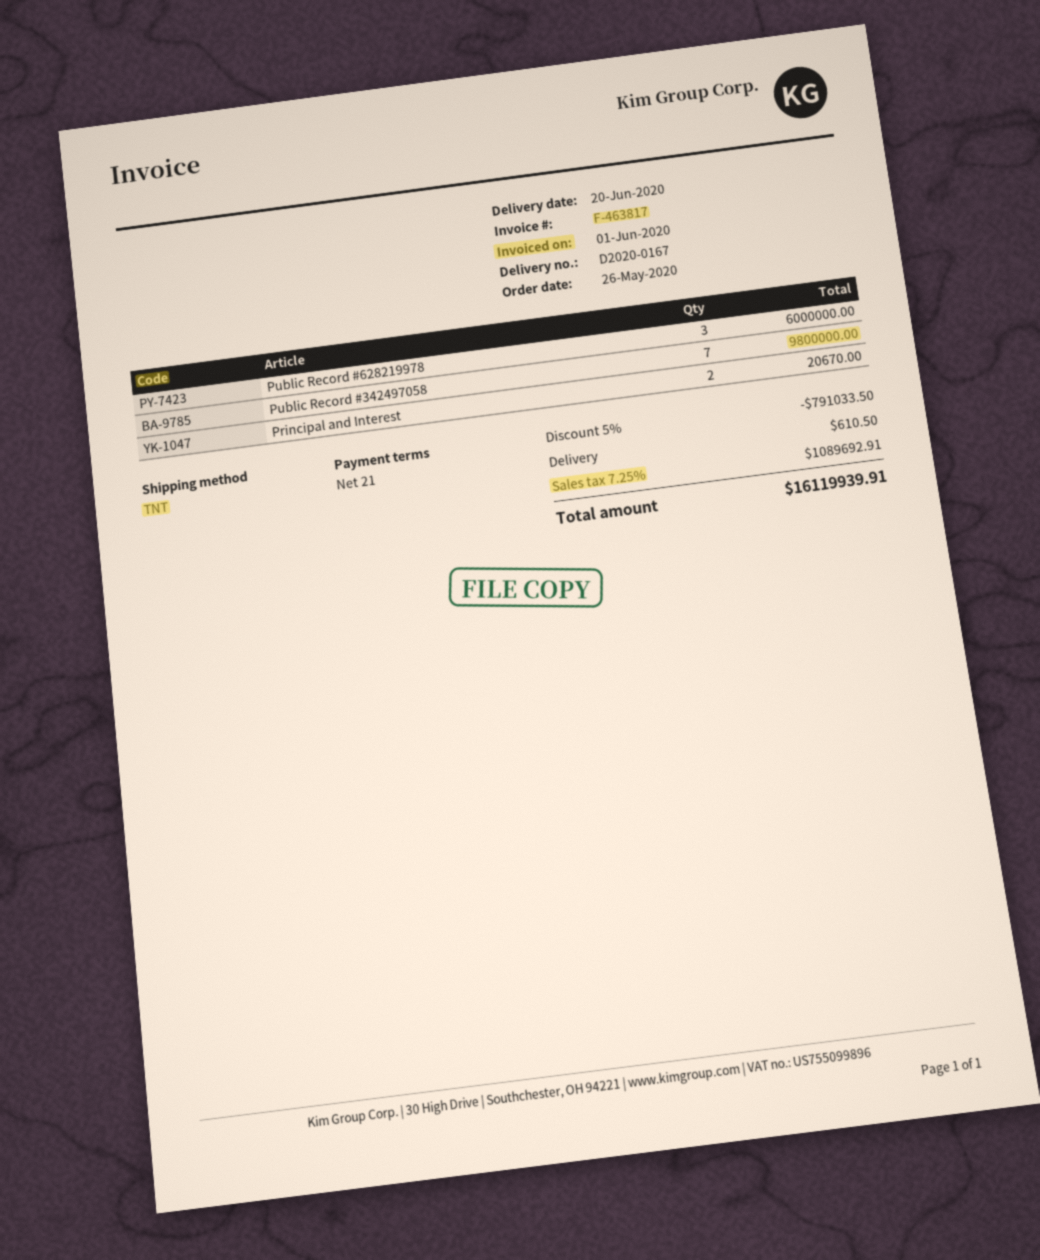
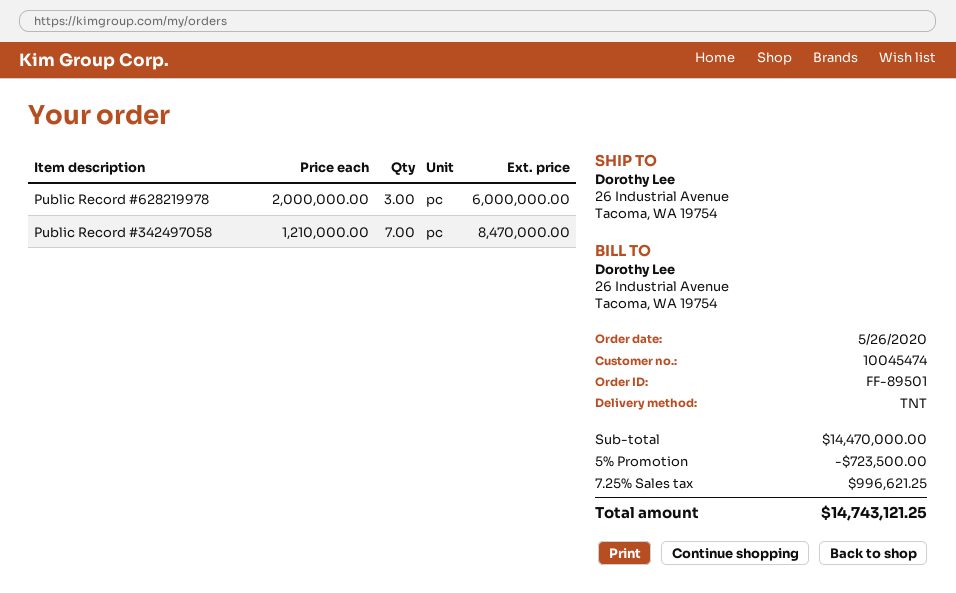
Public Record #342497058: 7 for 9800000.00 -> 7 for 8470000.00
Principal and Interest: 2 for 20670.00 -> none
discount: 5% = 791033.50 -> 5% = 723500.00
shipping: 610.50 -> none
tax: 7.25% = 1089692.91 -> 7.25% = 996621.25
total: 16119939.91 -> 14743121.25

